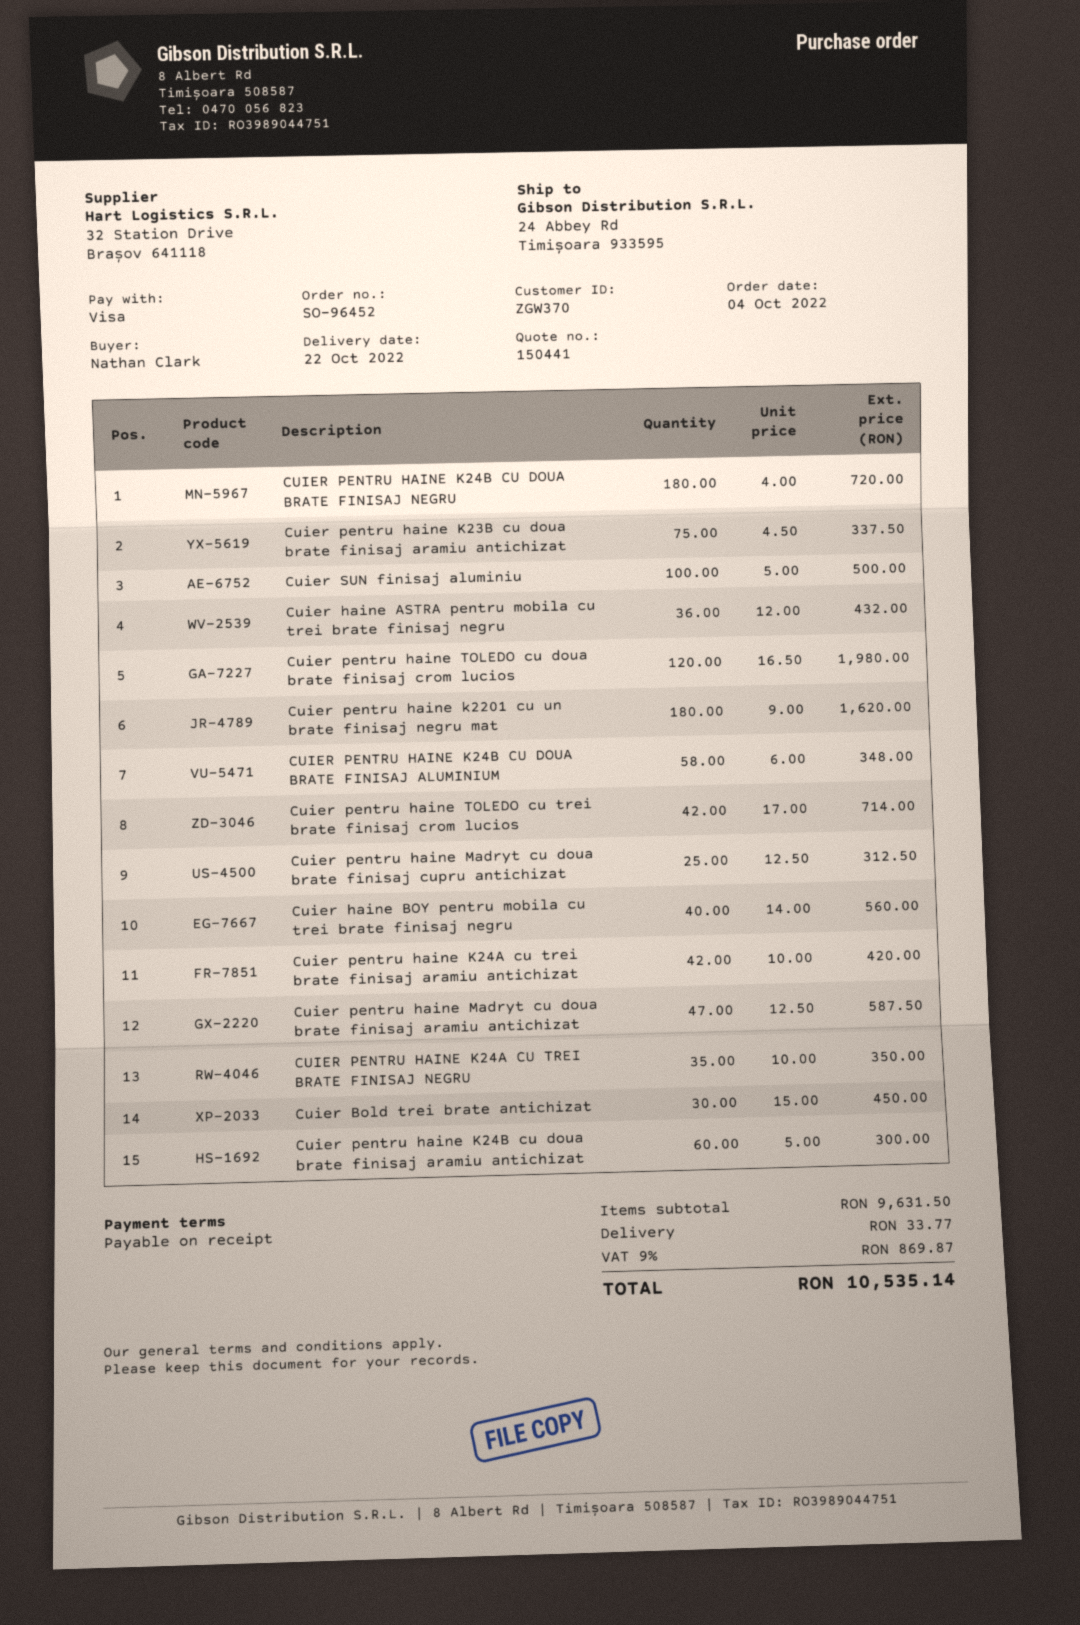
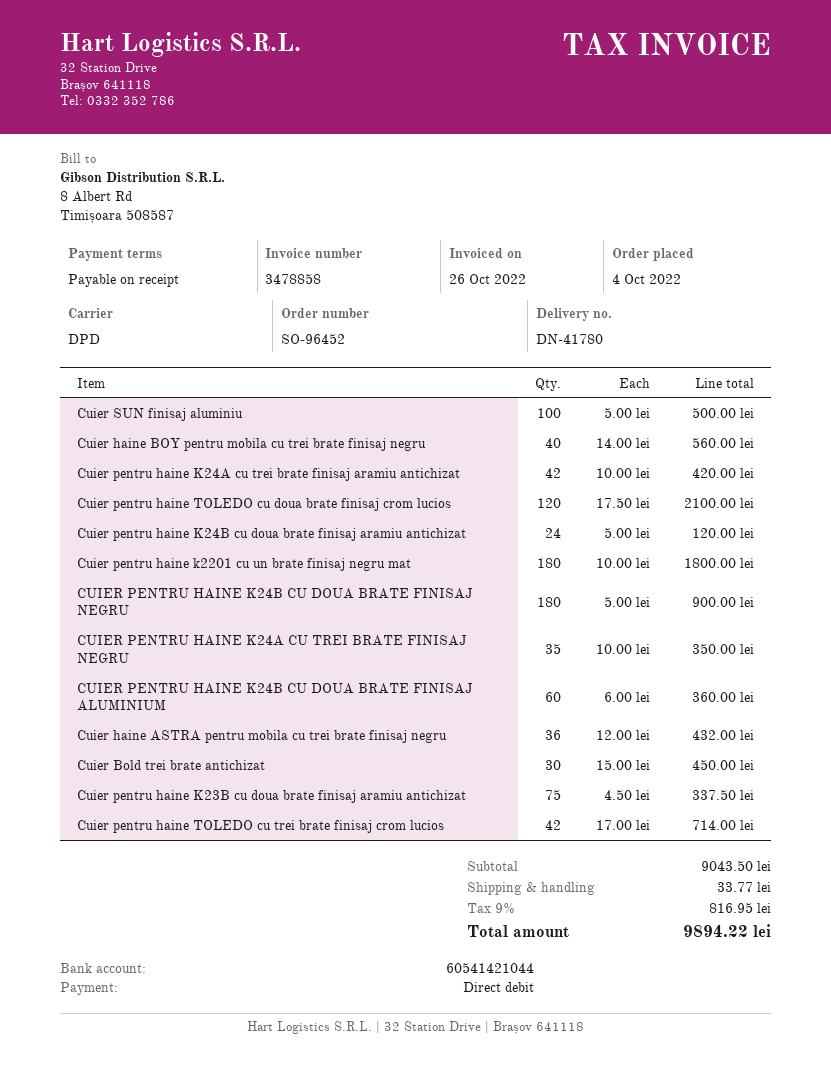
payment method: Visa -> direct debit
CUIER PENTRU HAINE K24B CU DOUA BRATE FINISAJ NEGRU: 180 x 4.00 = 720.00 -> 180 x 5.00 = 900.00
Cuier pentru haine TOLEDO cu doua brate finisaj crom lucios: 120 x 16.50 = 1980.00 -> 120 x 17.50 = 2100.00
Cuier pentru haine k2201 cu un brate finisaj negru mat: 180 x 9.00 = 1620.00 -> 180 x 10.00 = 1800.00
CUIER PENTRU HAINE K24B CU DOUA BRATE FINISAJ ALUMINIUM: 58 x 6.00 = 348.00 -> 60 x 6.00 = 360.00
Cuier pentru haine Madryt cu doua brate finisaj cupru antichizat: 25 x 12.50 = 312.50 -> none
Cuier pentru haine Madryt cu doua brate finisaj aramiu antichizat: 47 x 12.50 = 587.50 -> none
Cuier pentru haine K24B cu doua brate finisaj aramiu antichizat: 60 x 5.00 = 300.00 -> 24 x 5.00 = 120.00
subtotal: 9631.50 -> 9043.50
tax: 9% = 869.87 -> 9% = 816.95
total: 10535.14 -> 9894.22

